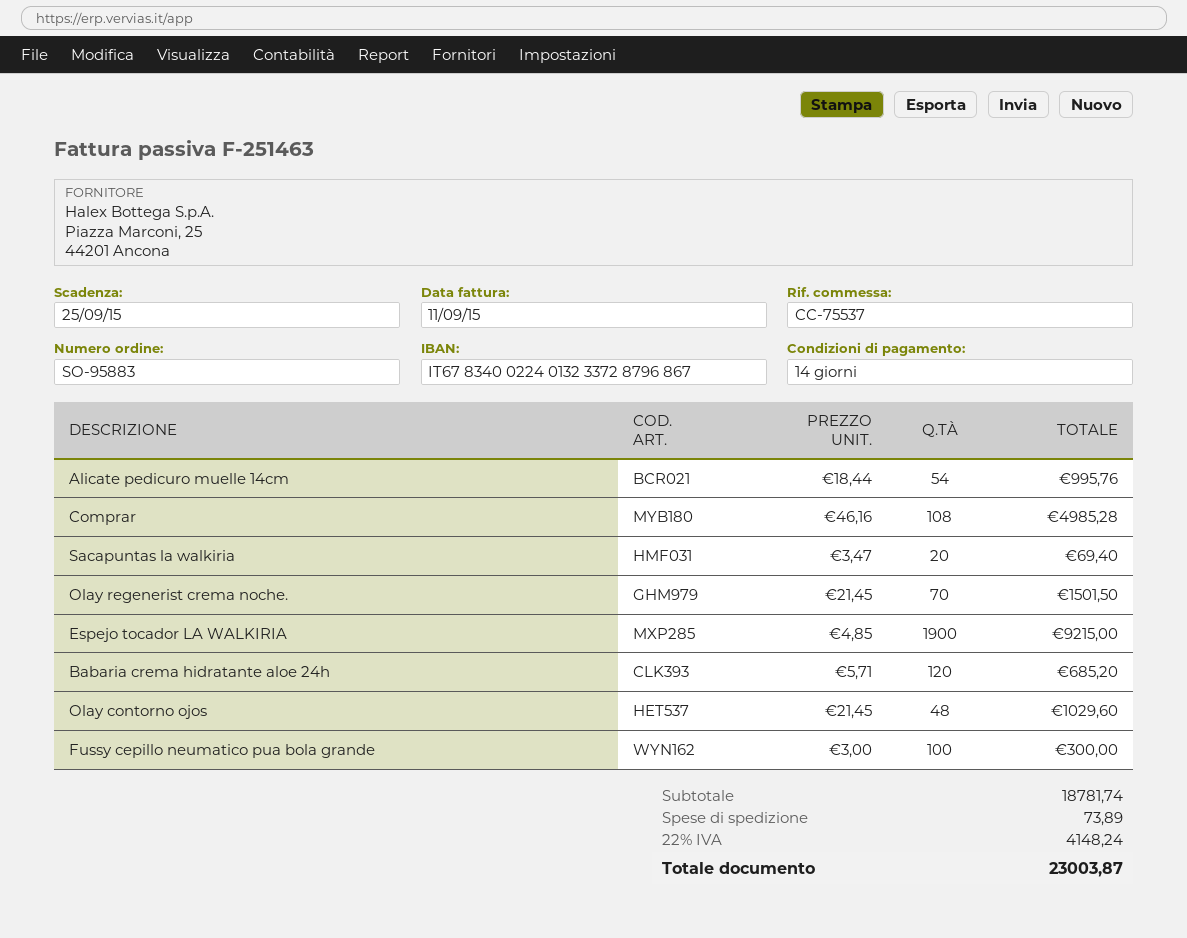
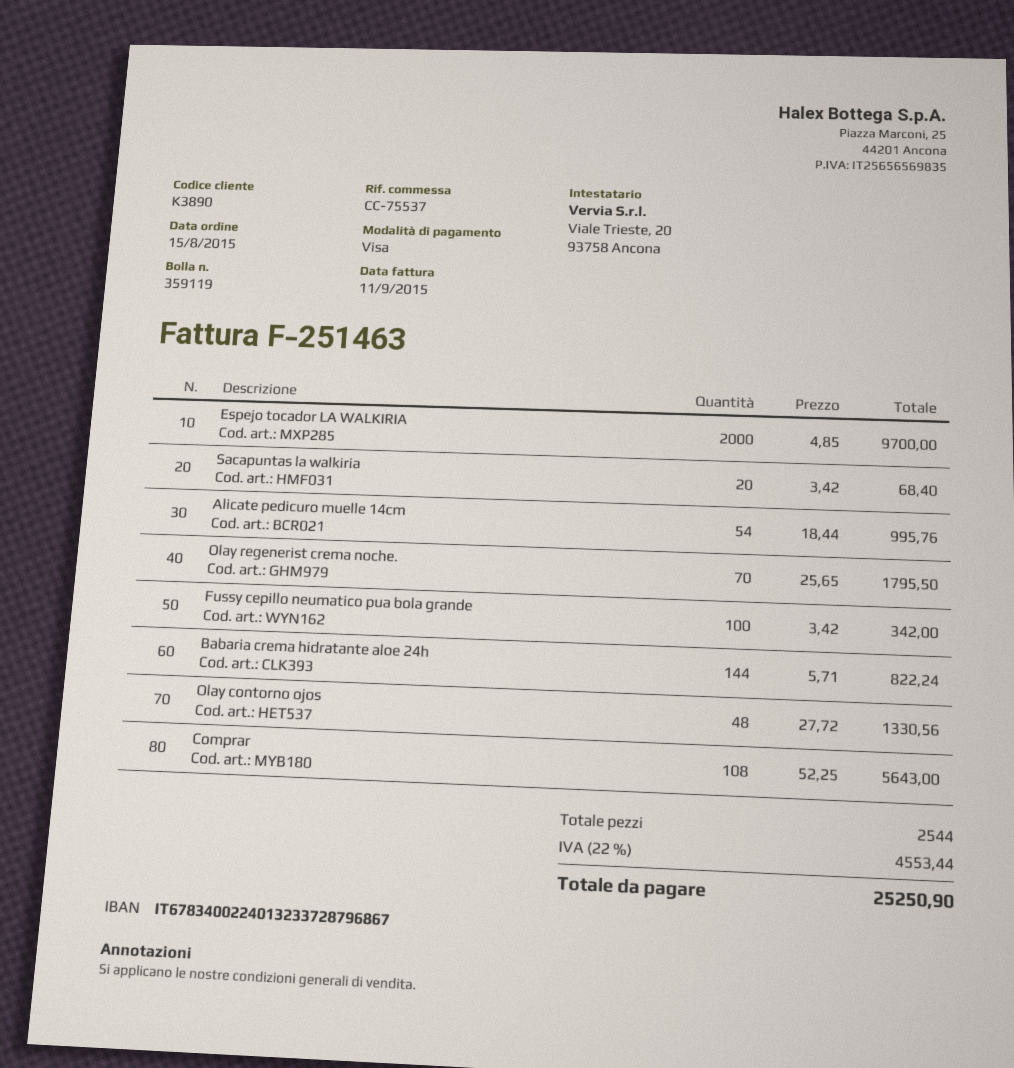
Comprar: 108 x 46.16 = 4985.28 -> 108 x 52.25 = 5643.00
Sacapuntas la walkiria: 20 x 3.47 = 69.40 -> 20 x 3.42 = 68.40
Olay regenerist crema noche.: 70 x 21.45 = 1501.50 -> 70 x 25.65 = 1795.50
Espejo tocador LA WALKIRIA: 1900 x 4.85 = 9215.00 -> 2000 x 4.85 = 9700.00
Babaria crema hidratante aloe 24h: 120 x 5.71 = 685.20 -> 144 x 5.71 = 822.24
Olay contorno ojos: 48 x 21.45 = 1029.60 -> 48 x 27.72 = 1330.56
Fussy cepillo neumatico pua bola grande: 100 x 3.00 = 300.00 -> 100 x 3.42 = 342.00
shipping: 73.89 -> none
tax: 22% = 4148.24 -> 22% = 4553.44
total: 23003.87 -> 25250.90

